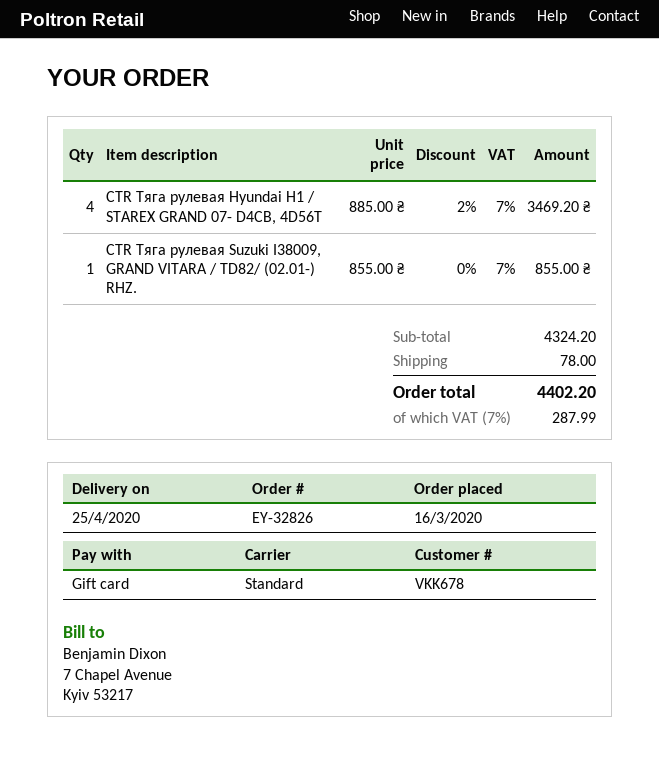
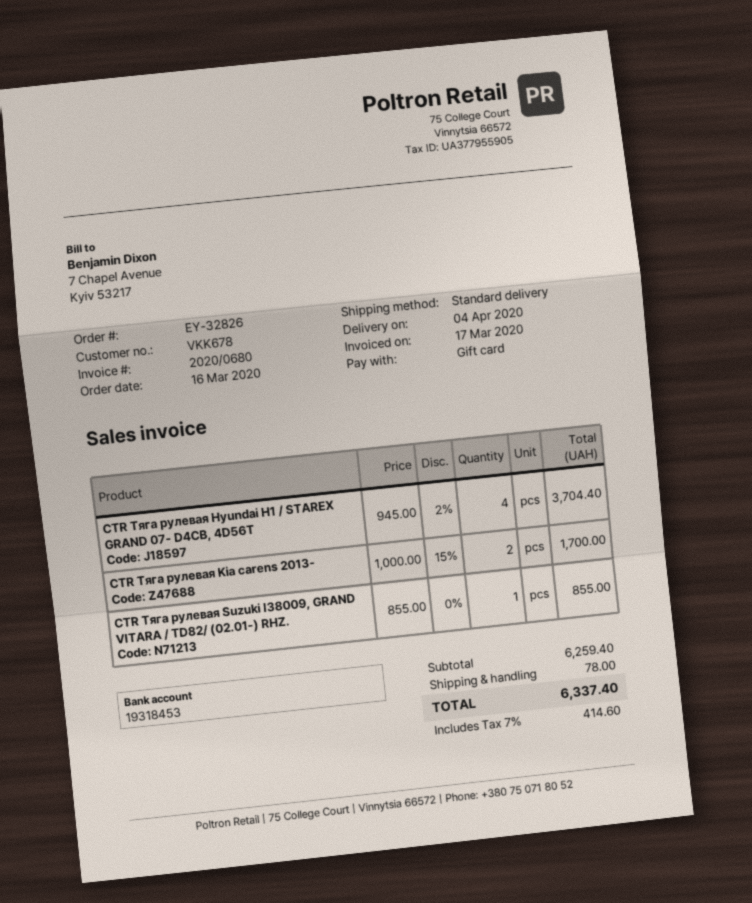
delivery date: 2020-04-25 -> 2020-04-04
CTR Тяга рулевая Hyundai H1 / STAREX GRAND 07- D4CB, 4D56T: 4 x 885.00 - 2% = 3469.20 -> 4 x 945.00 - 2% = 3704.40
CTR Тяга рулевая Kia carens 2013-: none -> 2 x 1000.00 - 15% = 1700.00
subtotal: 4324.20 -> 6259.40
tax: 7% = 287.99 -> 7% = 414.60
total: 4402.20 -> 6337.40

